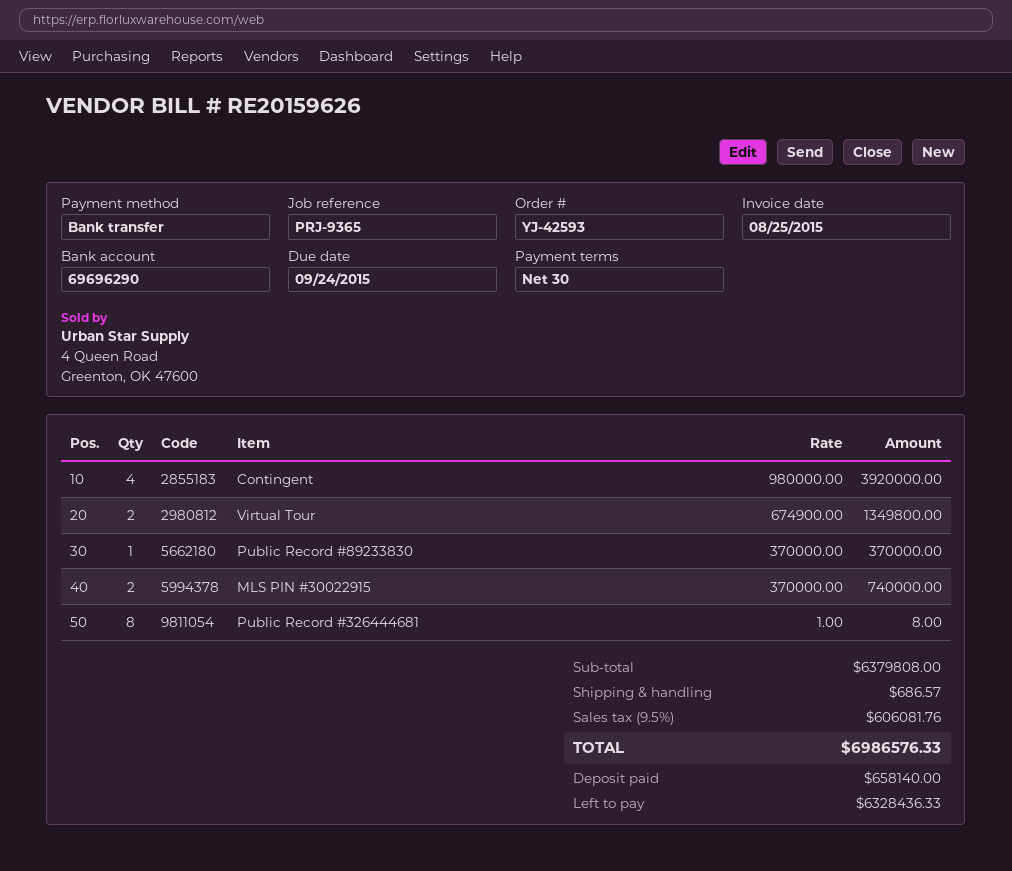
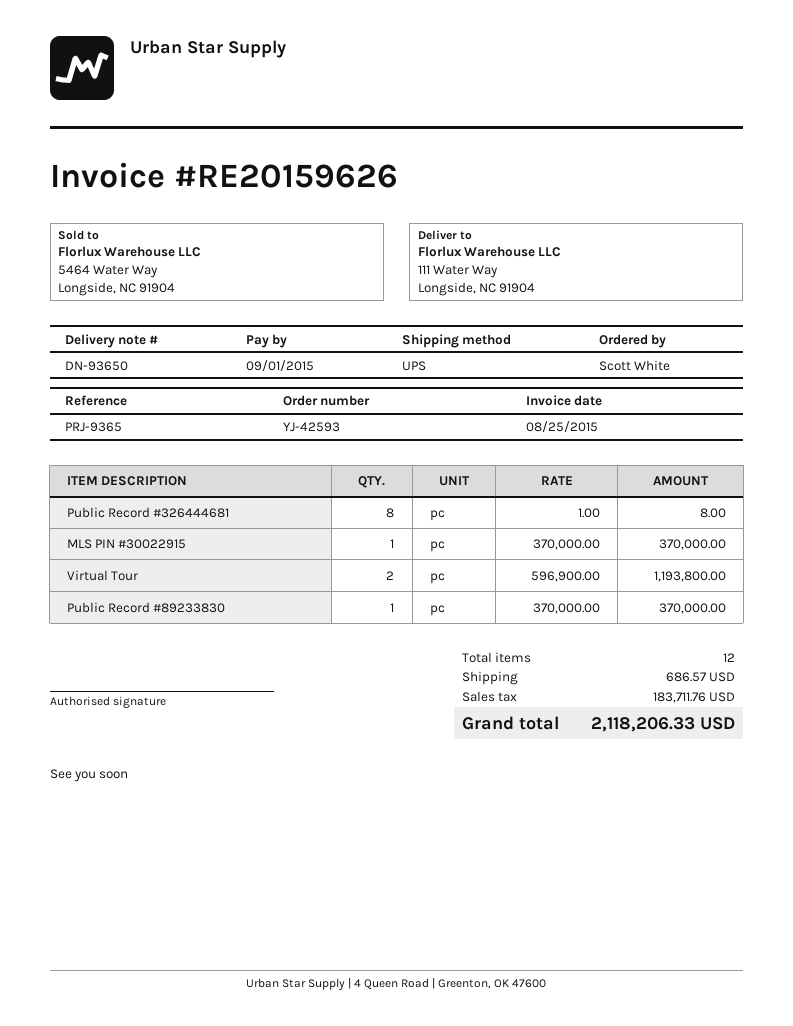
due date: 2015-09-24 -> 2015-09-01
Contingent: 4 x 980000.00 = 3920000.00 -> none
Virtual Tour: 2 x 674900.00 = 1349800.00 -> 2 x 596900.00 = 1193800.00
MLS PIN #30022915: 2 x 370000.00 = 740000.00 -> 1 x 370000.00 = 370000.00
tax: 606081.76 -> 183711.76
total: 6986576.33 -> 2118206.33

